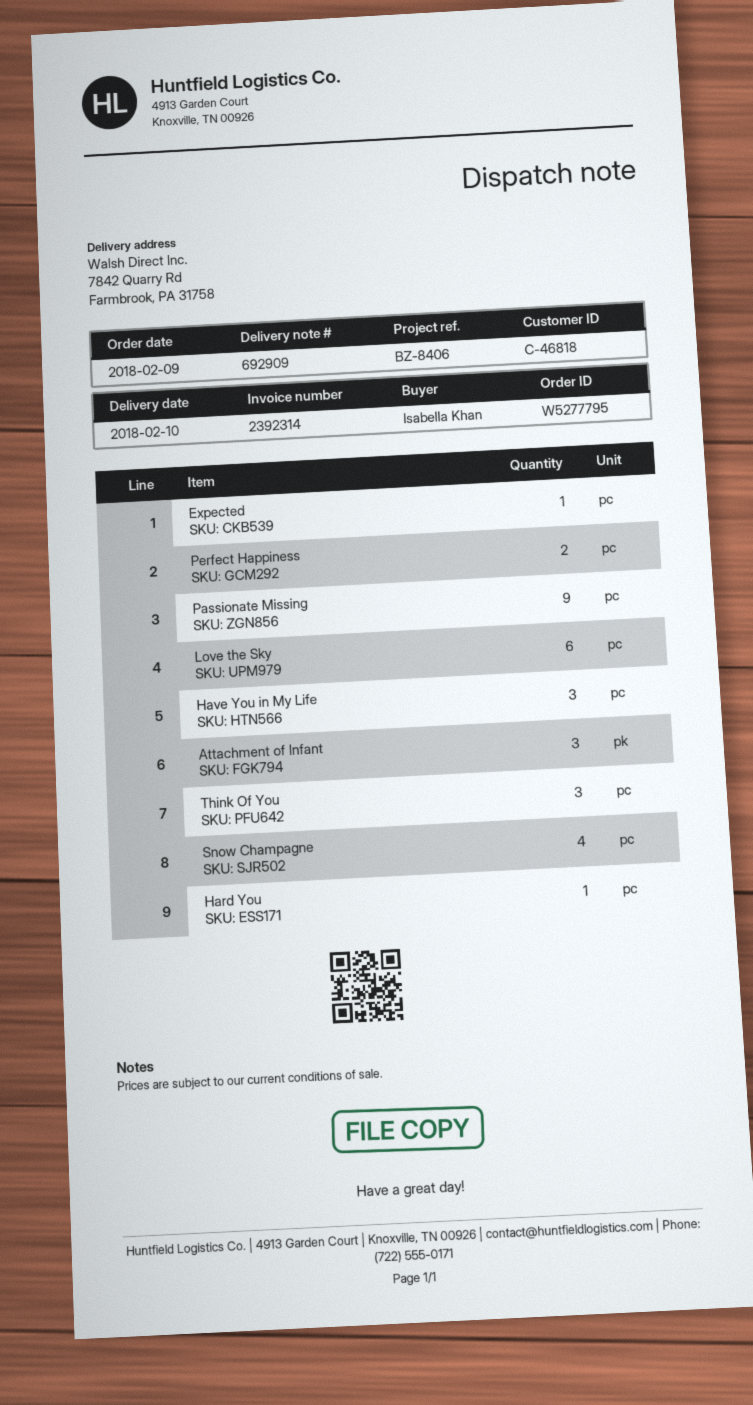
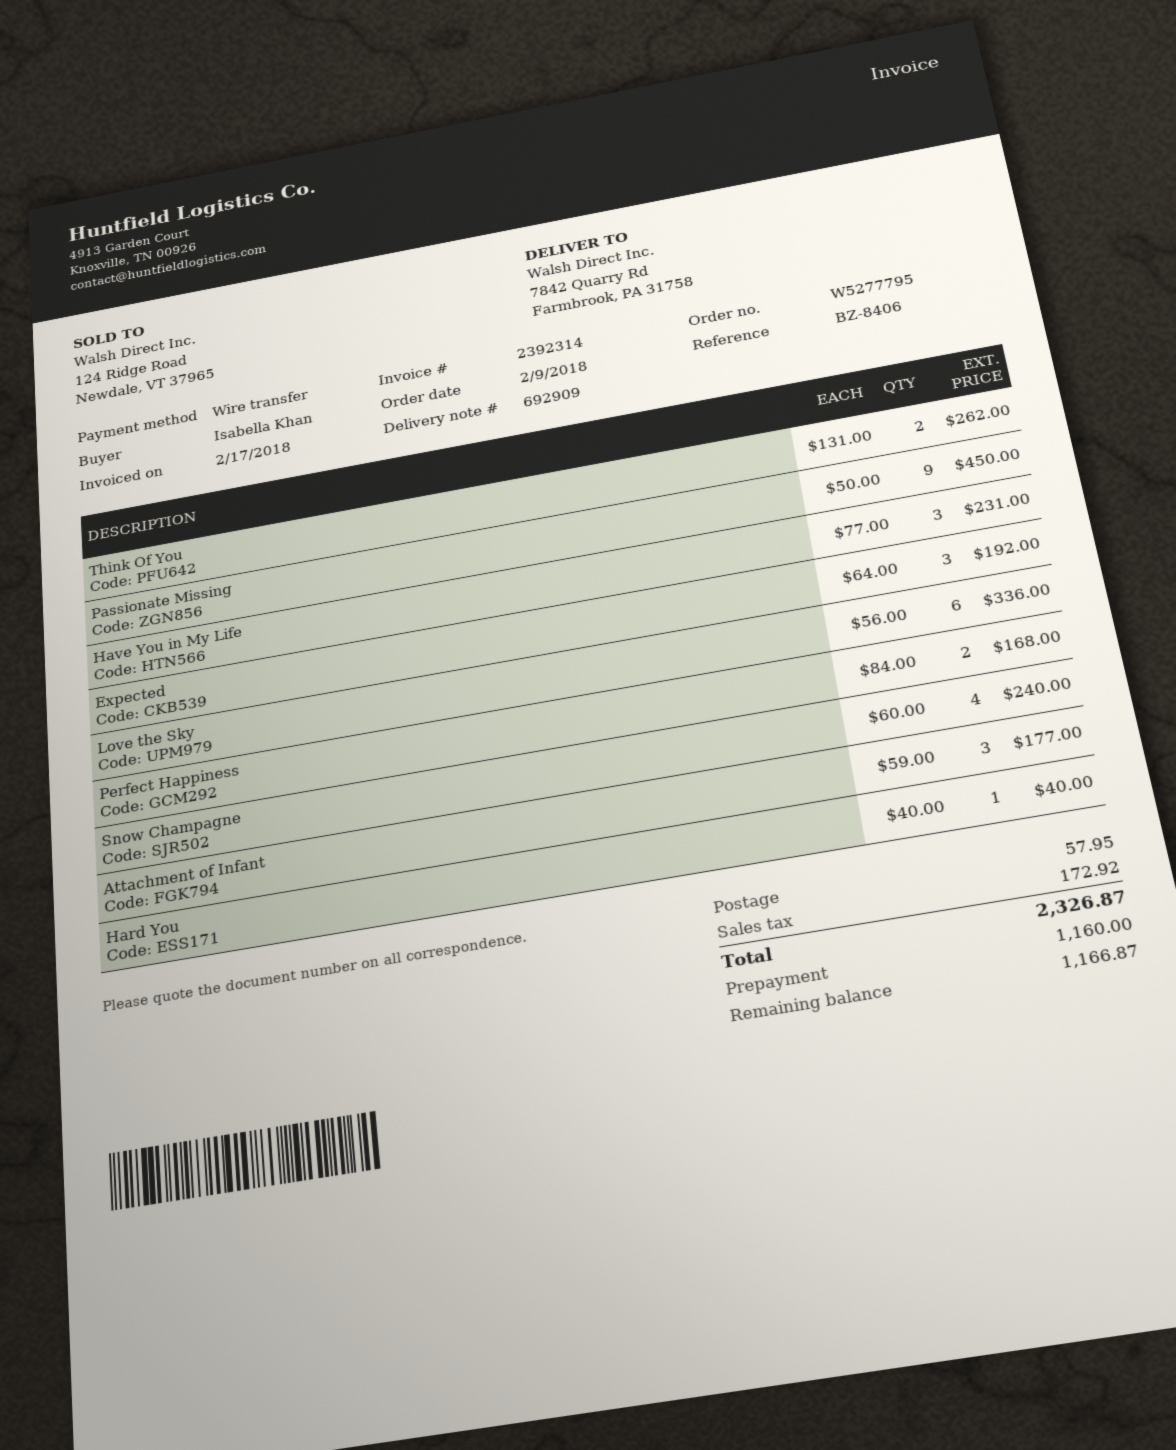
Expected: 1 -> 3
Think Of You: 3 -> 2

